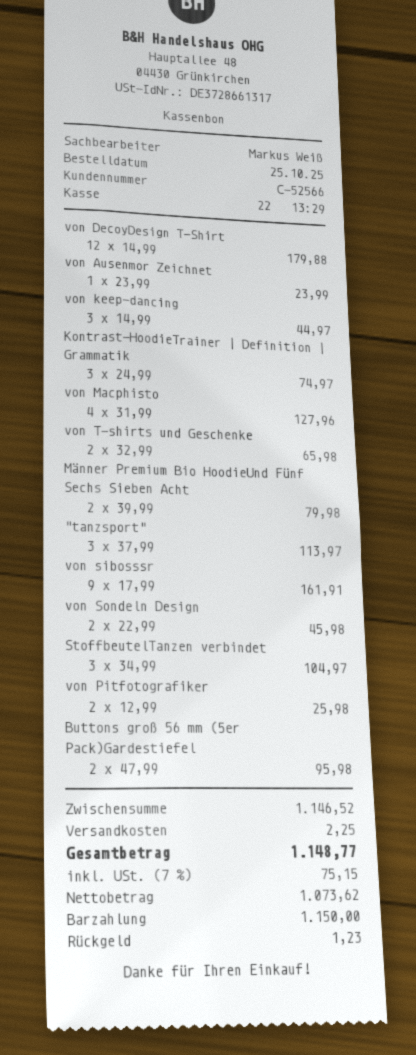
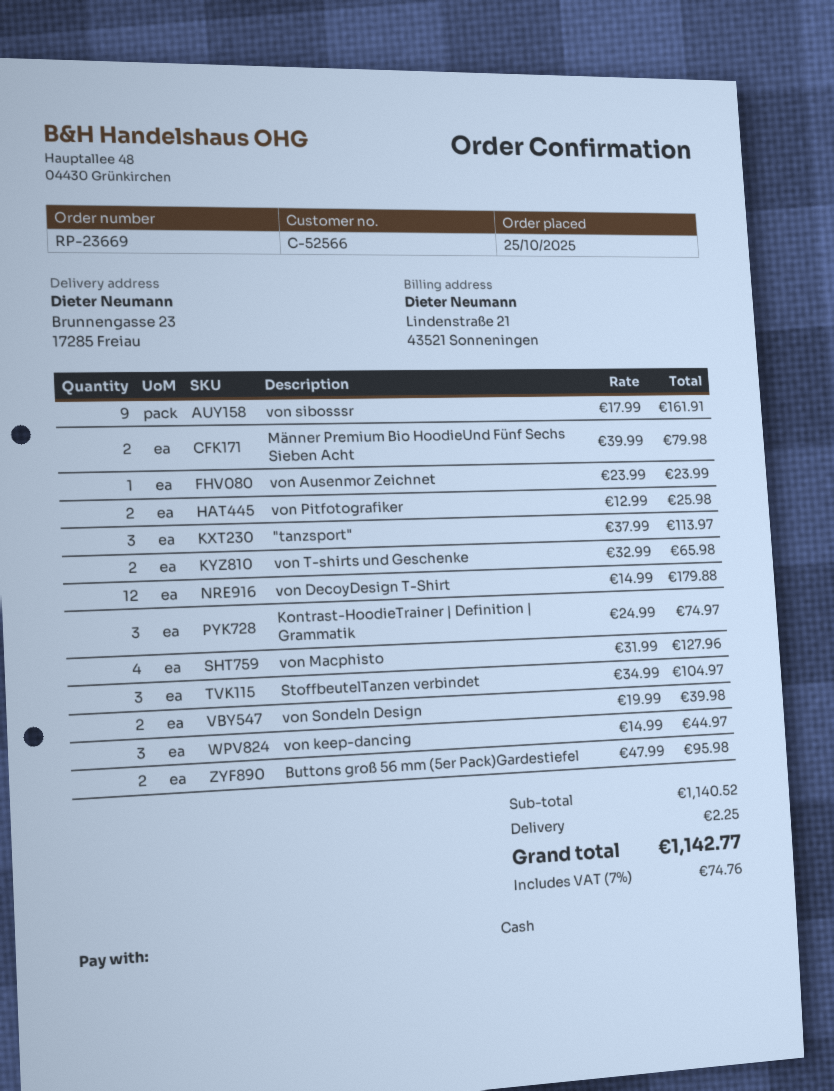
von Sondeln Design: 2 x 22.99 = 45.98 -> 2 x 19.99 = 39.98
subtotal: 1146.52 -> 1140.52
tax: 7% = 75.15 -> 7% = 74.76
total: 1148.77 -> 1142.77

